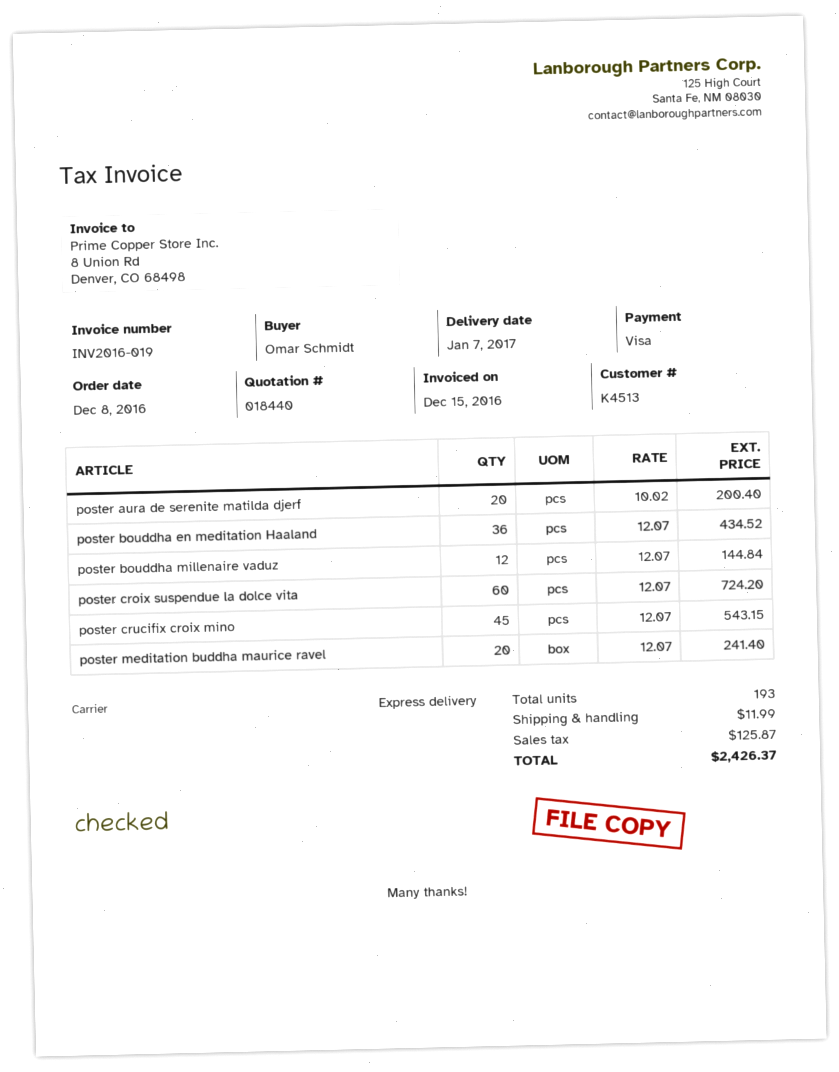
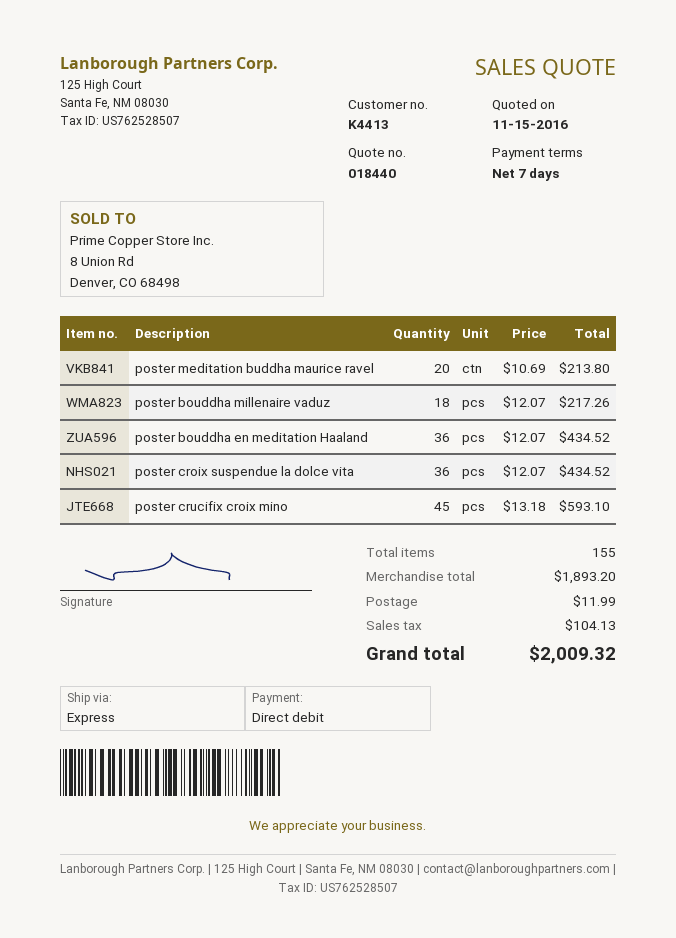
customer number: K4513 -> K4413
payment method: Visa -> direct debit
poster aura de serenite matilda djerf: 20 x 10.02 = 200.40 -> none
poster bouddha millenaire vaduz: 12 x 12.07 = 144.84 -> 18 x 12.07 = 217.26
poster croix suspendue la dolce vita: 60 x 12.07 = 724.20 -> 36 x 12.07 = 434.52
poster crucifix croix mino: 45 x 12.07 = 543.15 -> 45 x 13.18 = 593.10
poster meditation buddha maurice ravel: 20 x 12.07 = 241.40 -> 20 x 10.69 = 213.80
total quantity: 193 -> 155
tax: 125.87 -> 104.13
total: 2426.37 -> 2009.32

